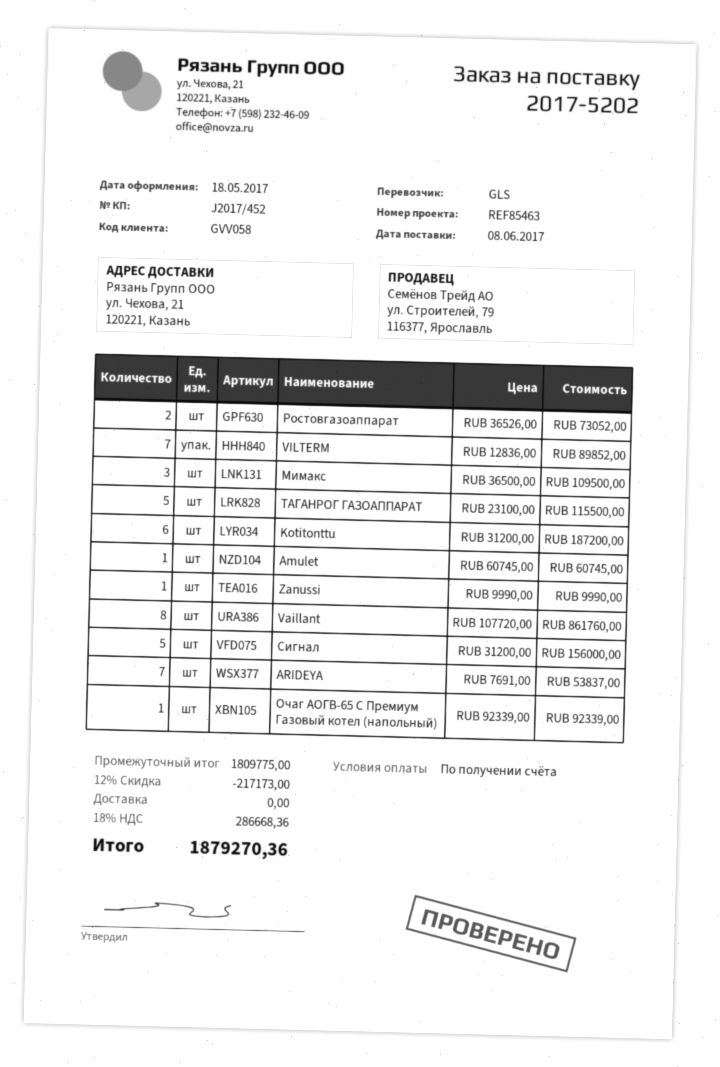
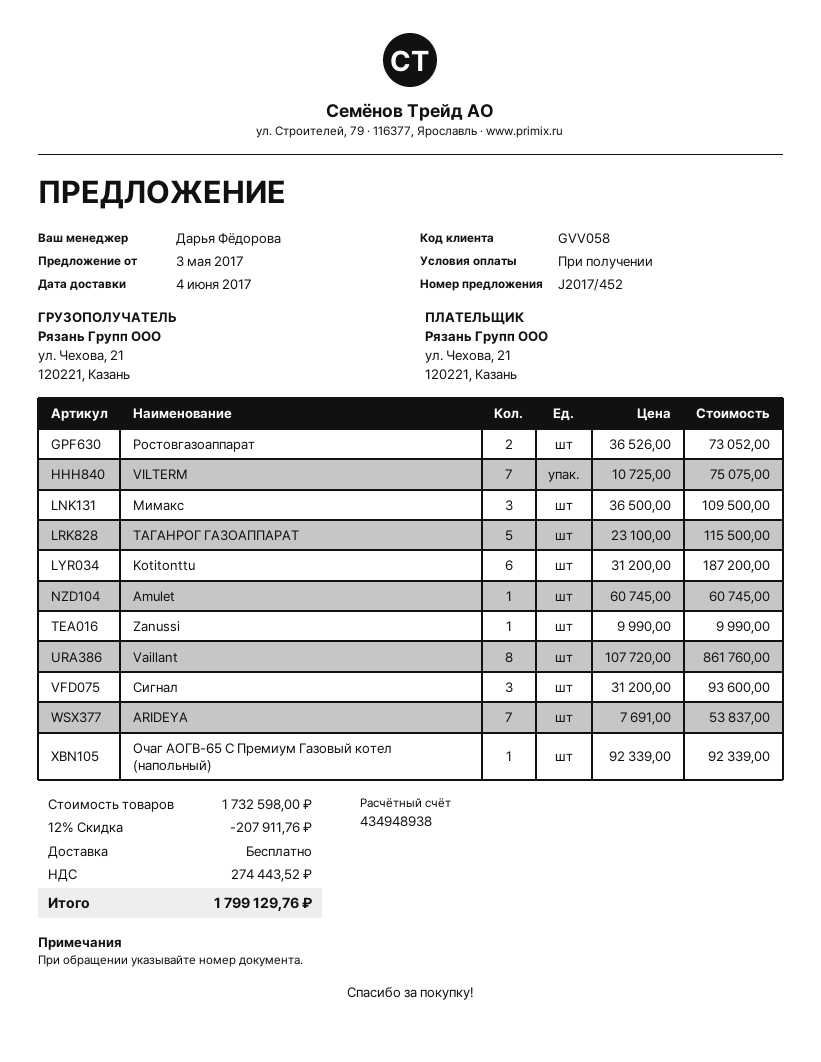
delivery date: 2017-06-08 -> 2017-06-04
VILTERM: 7 x 12836.00 = 89852.00 -> 7 x 10725.00 = 75075.00
Сигнал: 5 x 31200.00 = 156000.00 -> 3 x 31200.00 = 93600.00
subtotal: 1809775.00 -> 1732598.00
discount: 12% = 217173.00 -> 12% = 207911.76
tax: 286668.36 -> 274443.52
total: 1879270.36 -> 1799129.76

